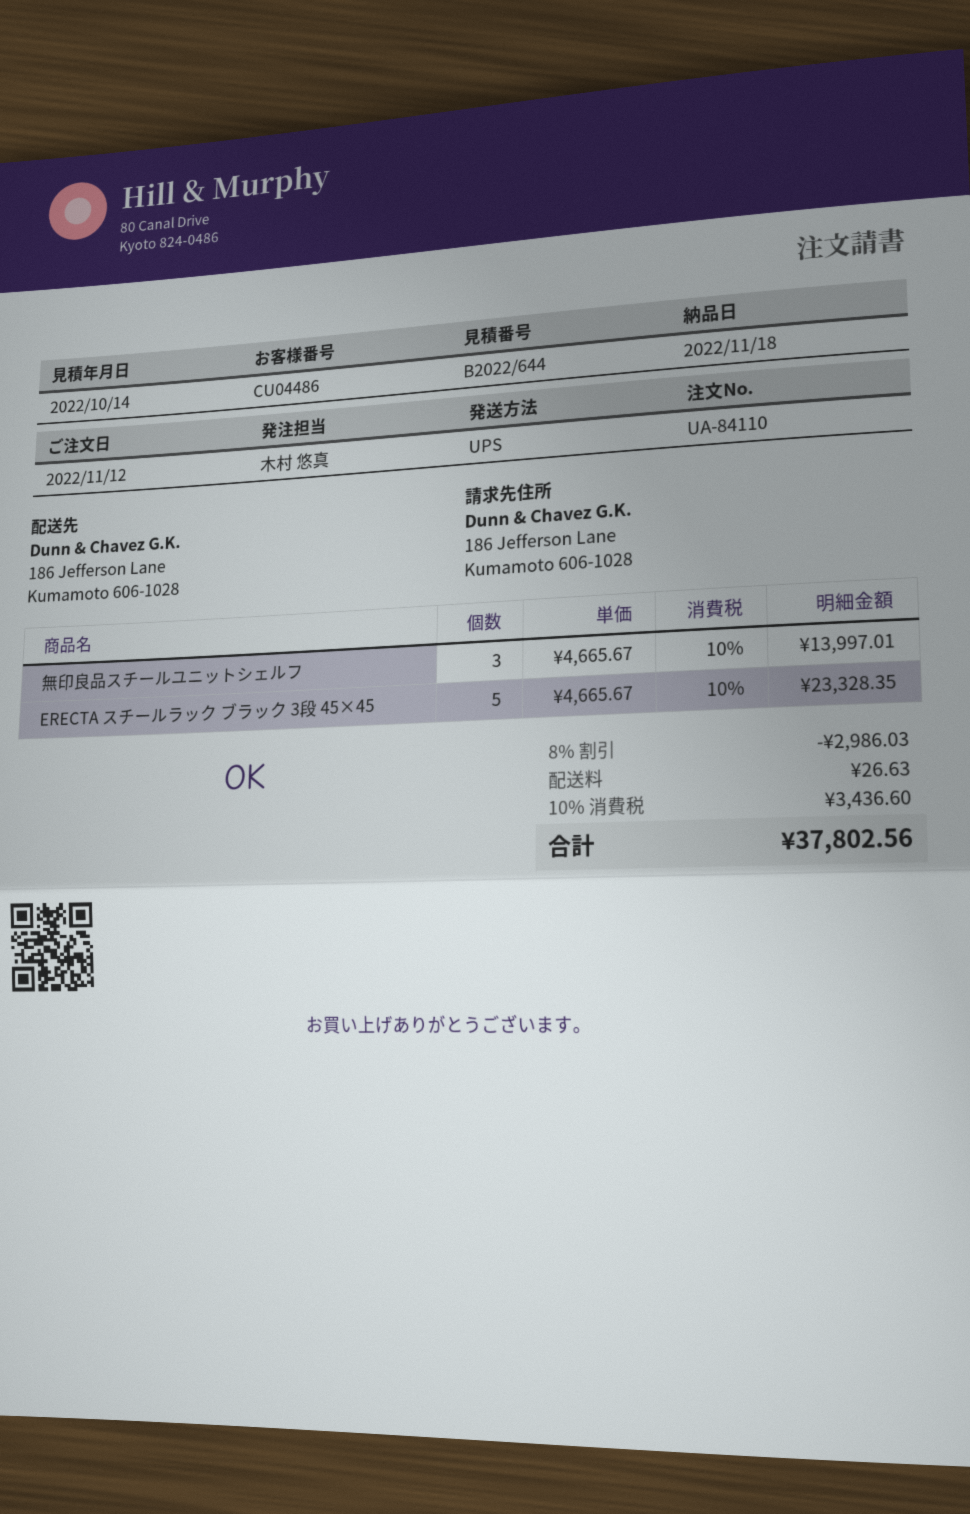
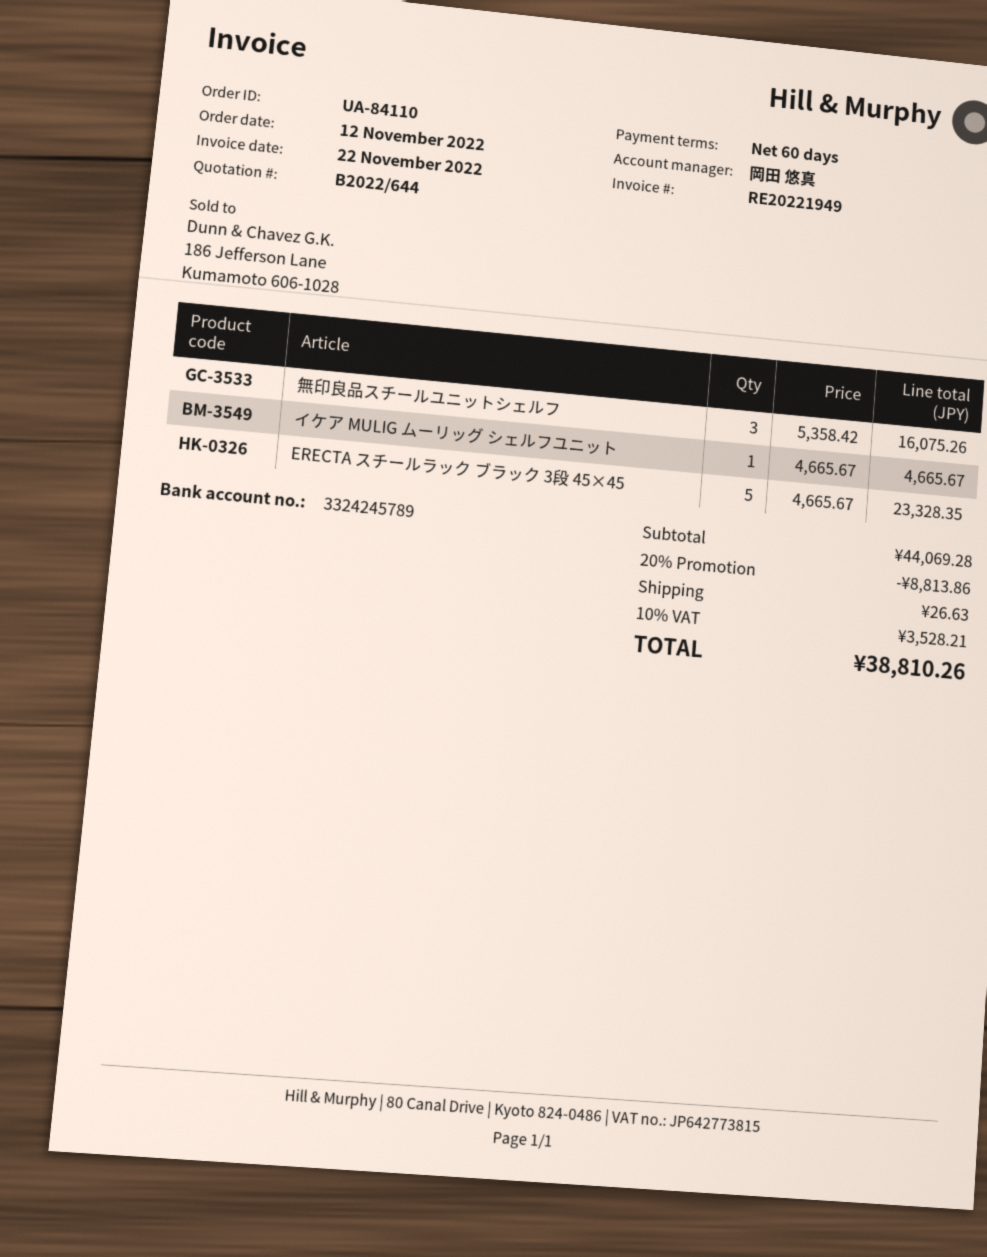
無印良品スチールユニットシェルフ: 3 x 4665.67 = 13997.01 -> 3 x 5358.42 = 16075.26
イケア MULIG ムーリッグ シェルフユニット: none -> 1 x 4665.67 = 4665.67
discount: 8% = 2986.03 -> 20% = 8813.86
tax: 10% = 3436.60 -> 10% = 3528.21
total: 37802.56 -> 38810.26

